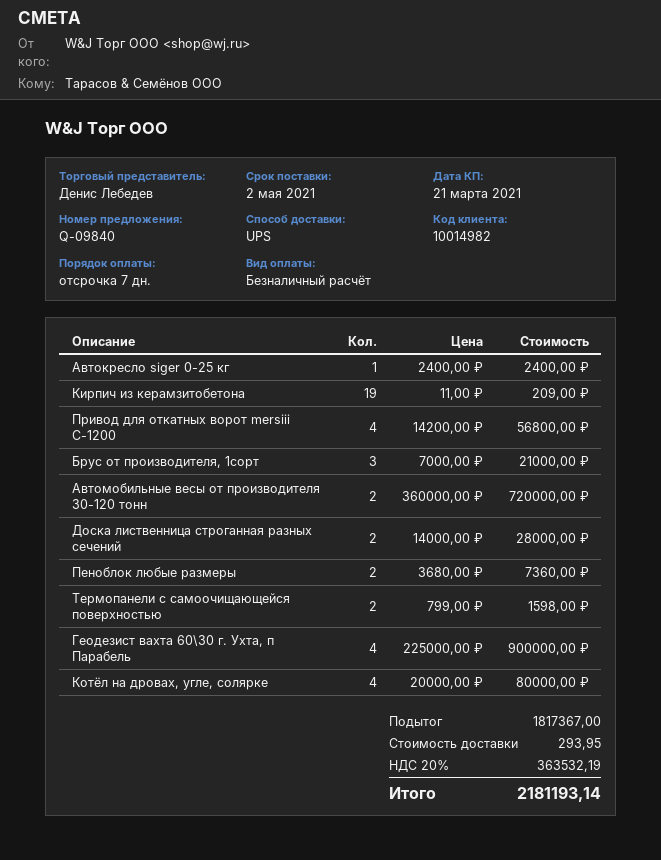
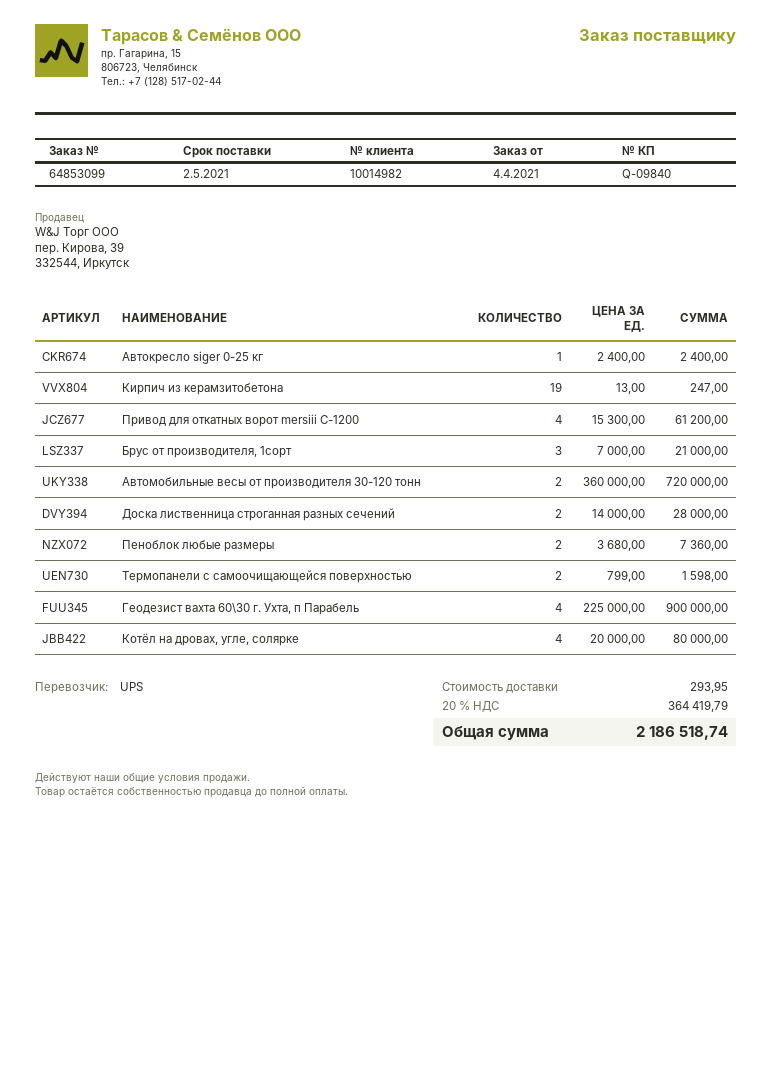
Кирпич из керамзитобетона: 19 x 11.00 = 209.00 -> 19 x 13.00 = 247.00
Привод для откатных ворот mersiii C-1200: 4 x 14200.00 = 56800.00 -> 4 x 15300.00 = 61200.00
tax: 20% = 363532.19 -> 20% = 364419.79
total: 2181193.14 -> 2186518.74

